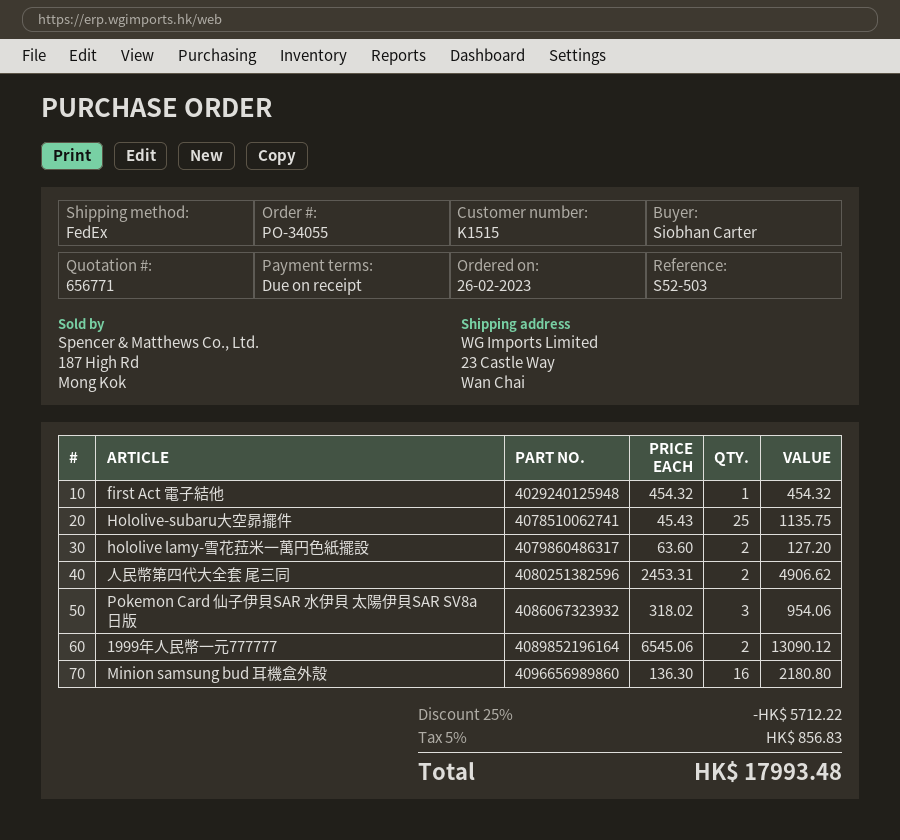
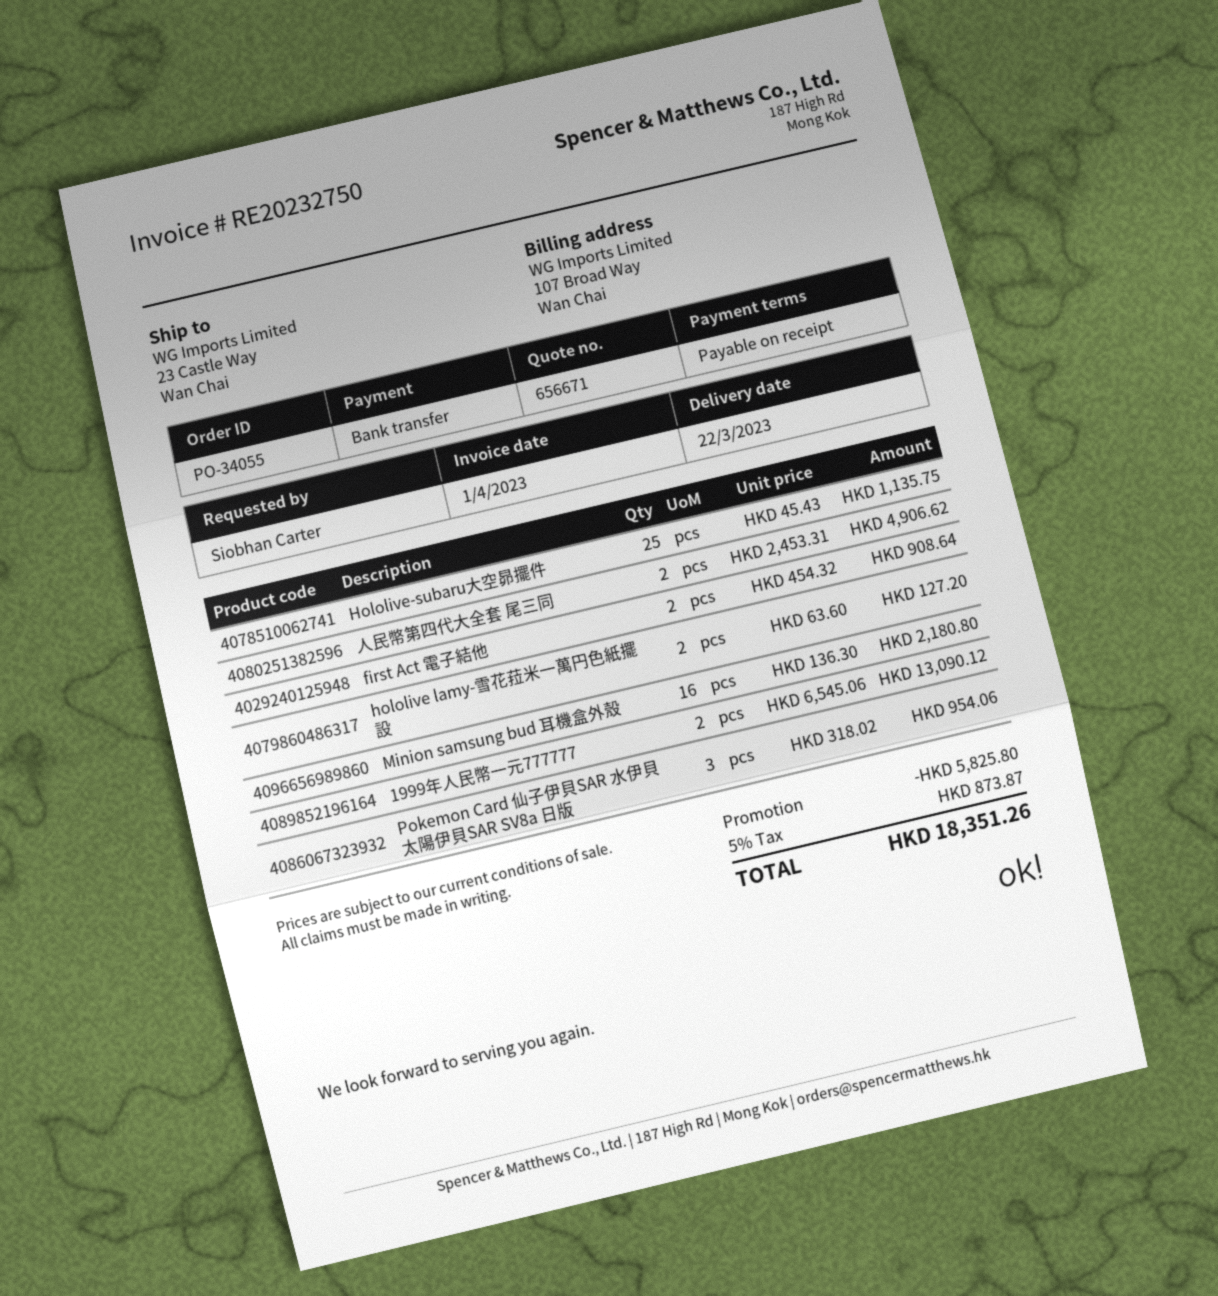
quote number: 656771 -> 656671
first Act 電子結他: 1 x 454.32 = 454.32 -> 2 x 454.32 = 908.64
discount: 5712.22 -> 5825.80
tax: 5% = 856.83 -> 5% = 873.87
total: 17993.48 -> 18351.26

